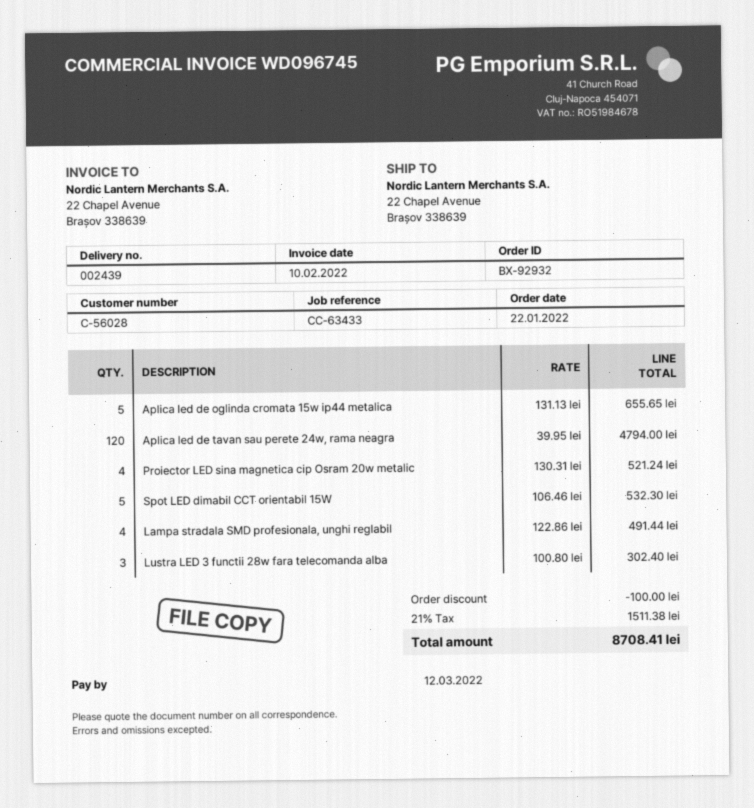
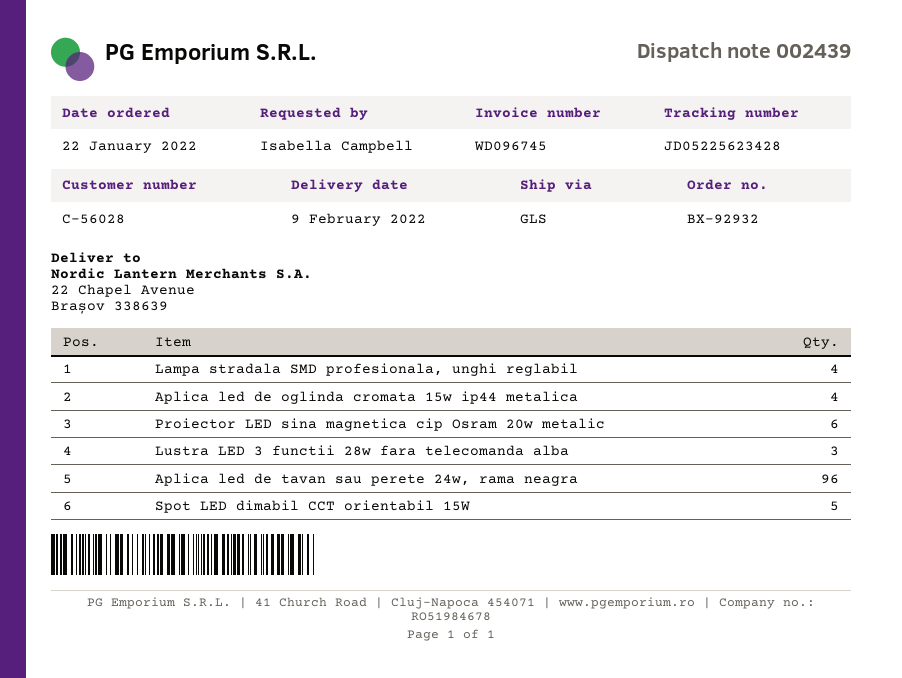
Aplica led de oglinda cromata 15w ip44 metalica: 5 -> 4
Aplica led de tavan sau perete 24w, rama neagra: 120 -> 96
Proiector LED sina magnetica cip Osram 20w metalic: 4 -> 6

